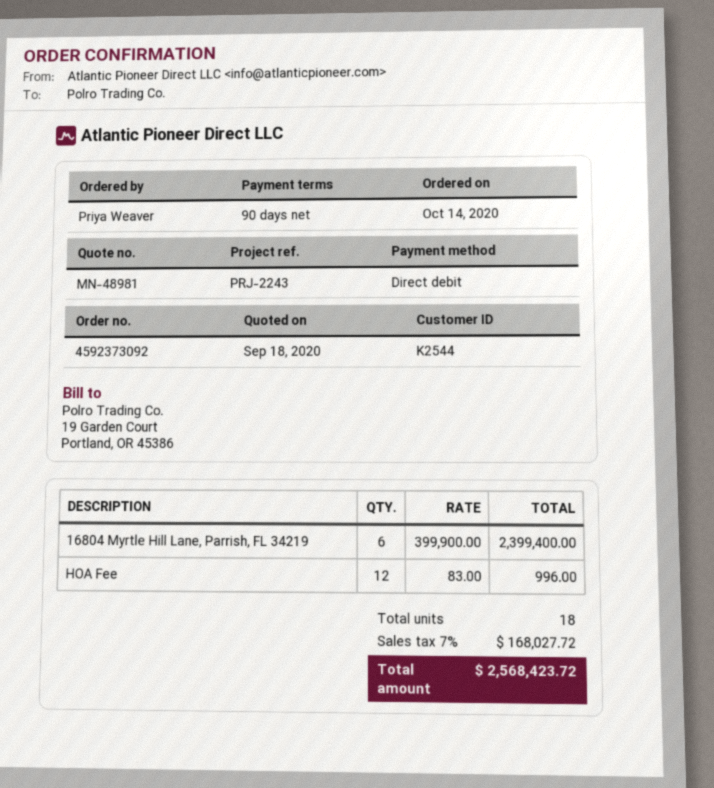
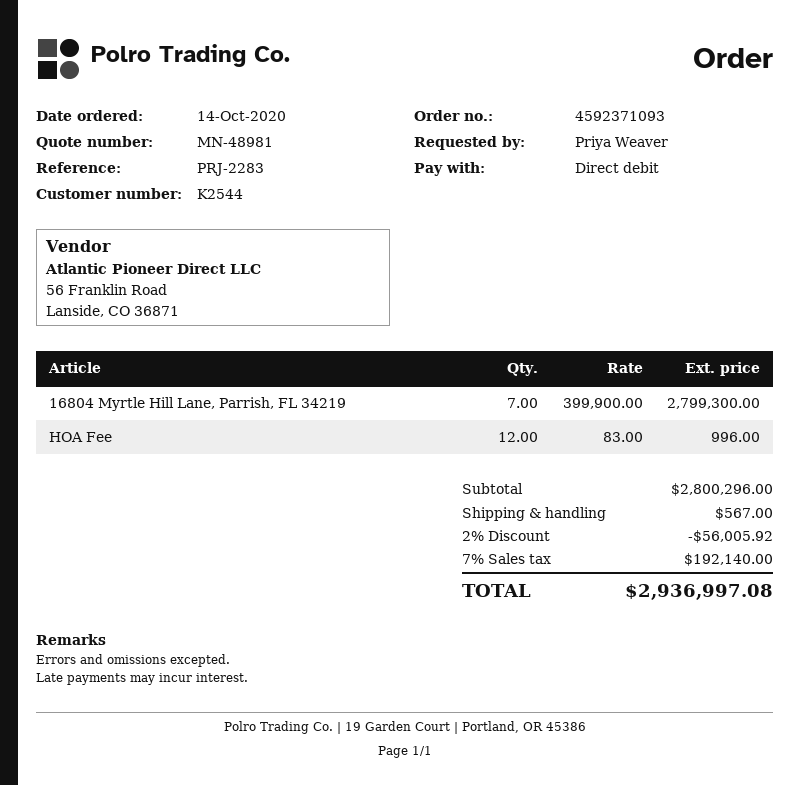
order number: 4592373092 -> 4592371093
reference: PRJ-2243 -> PRJ-2283
16804 Myrtle Hill Lane, Parrish, FL 34219: 6 x 399900.00 = 2399400.00 -> 7 x 399900.00 = 2799300.00
discount: none -> 2% = 56005.92
shipping: none -> 567.00
tax: 7% = 168027.72 -> 7% = 192140.00
total: 2568423.72 -> 2936997.08

